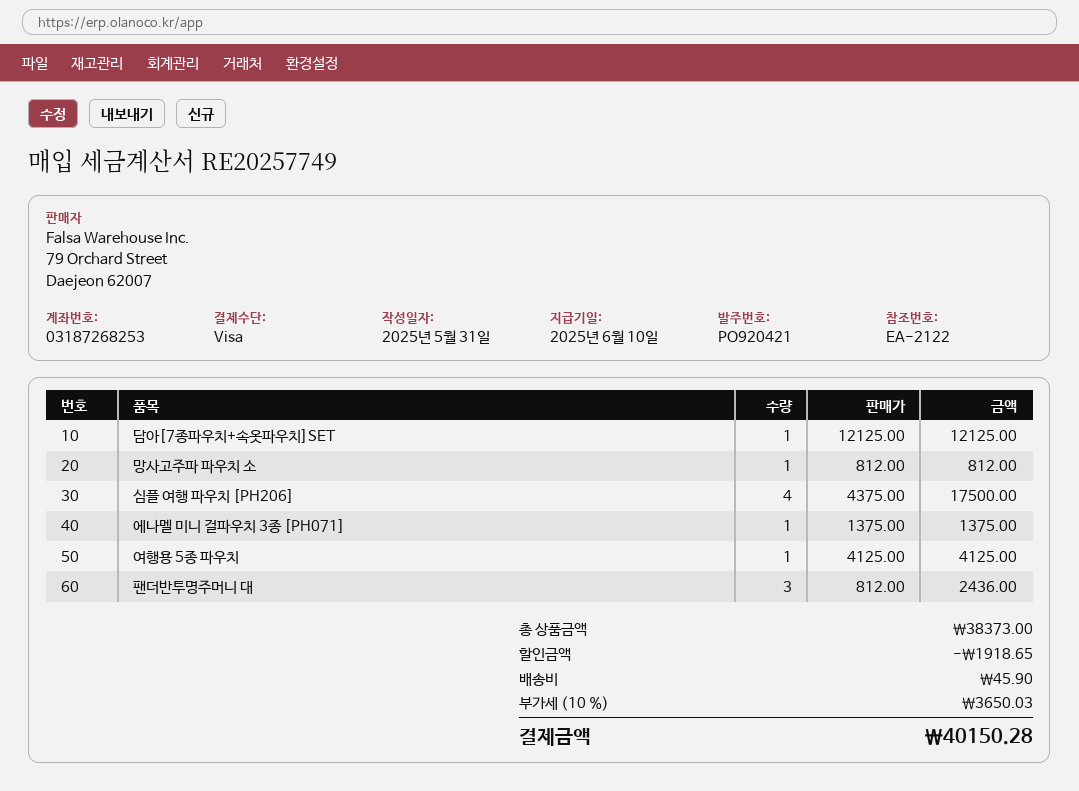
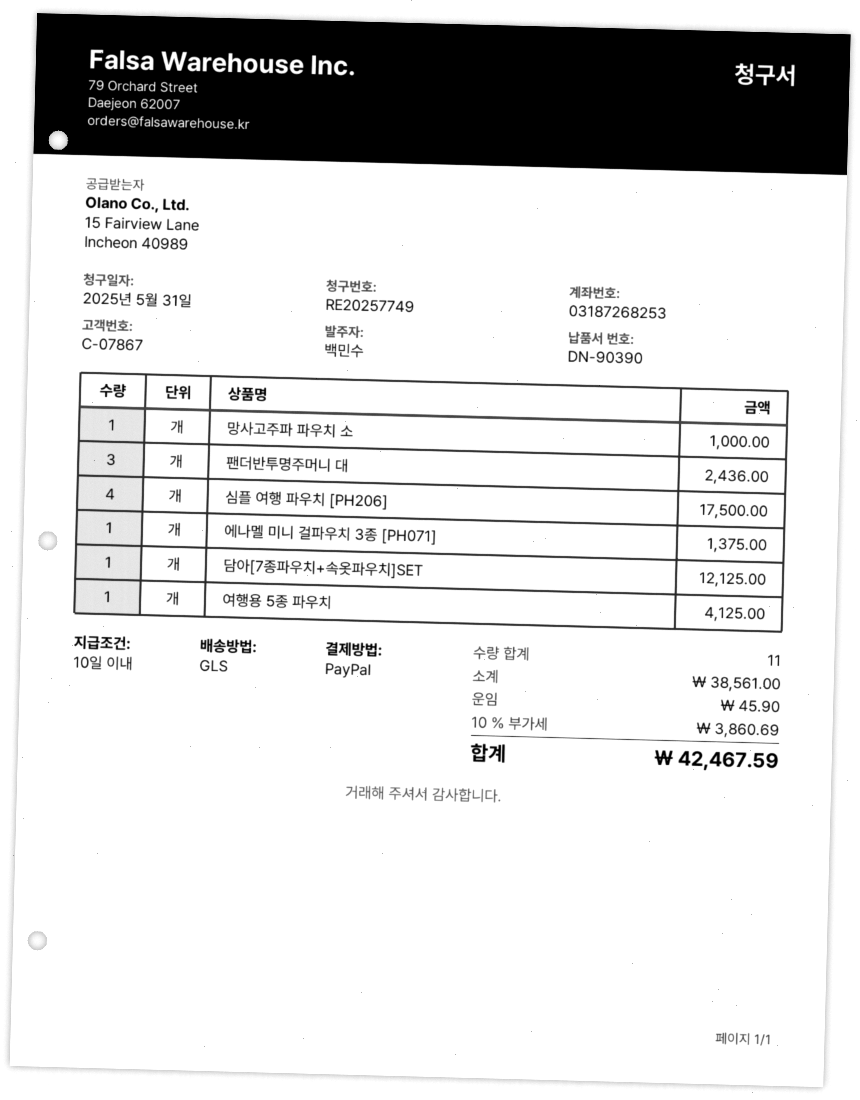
payment method: Visa -> PayPal
망사고주파 파우치 소: 1 for 812.00 -> 1 for 1000.00
subtotal: 38373.00 -> 38561.00
discount: 1918.65 -> none
tax: 10% = 3650.03 -> 10% = 3860.69
total: 40150.28 -> 42467.59

